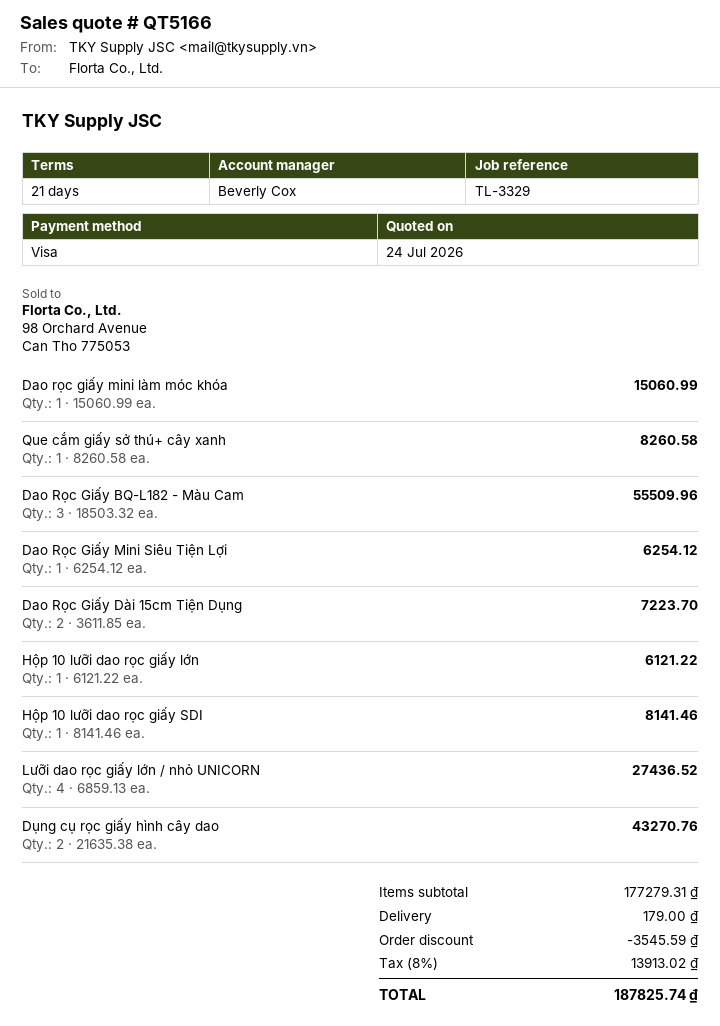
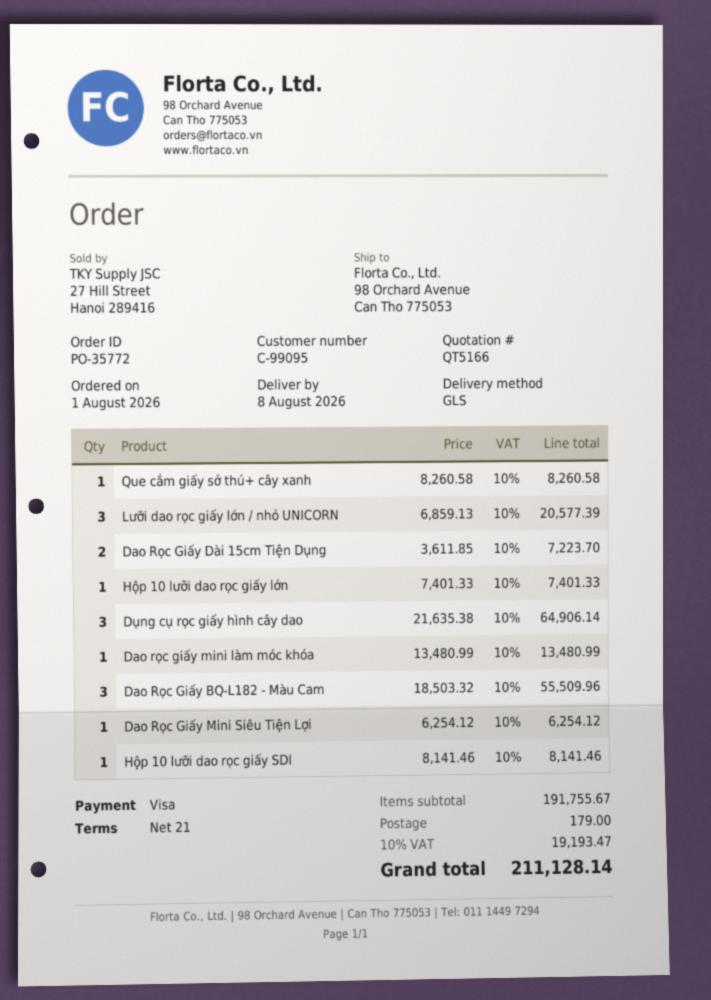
Dao rọc giấy mini làm móc khóa: 1 x 15060.99 = 15060.99 -> 1 x 13480.99 = 13480.99
Hộp 10 lưỡi dao rọc giấy lớn: 1 x 6121.22 = 6121.22 -> 1 x 7401.33 = 7401.33
Lưỡi dao rọc giấy lớn / nhỏ UNICORN: 4 x 6859.13 = 27436.52 -> 3 x 6859.13 = 20577.39
Dụng cụ rọc giấy hình cây dao: 2 x 21635.38 = 43270.76 -> 3 x 21635.38 = 64906.14
subtotal: 177279.31 -> 191755.67
discount: 3545.59 -> none
tax: 8% = 13913.02 -> 10% = 19193.47
total: 187825.74 -> 211128.14

